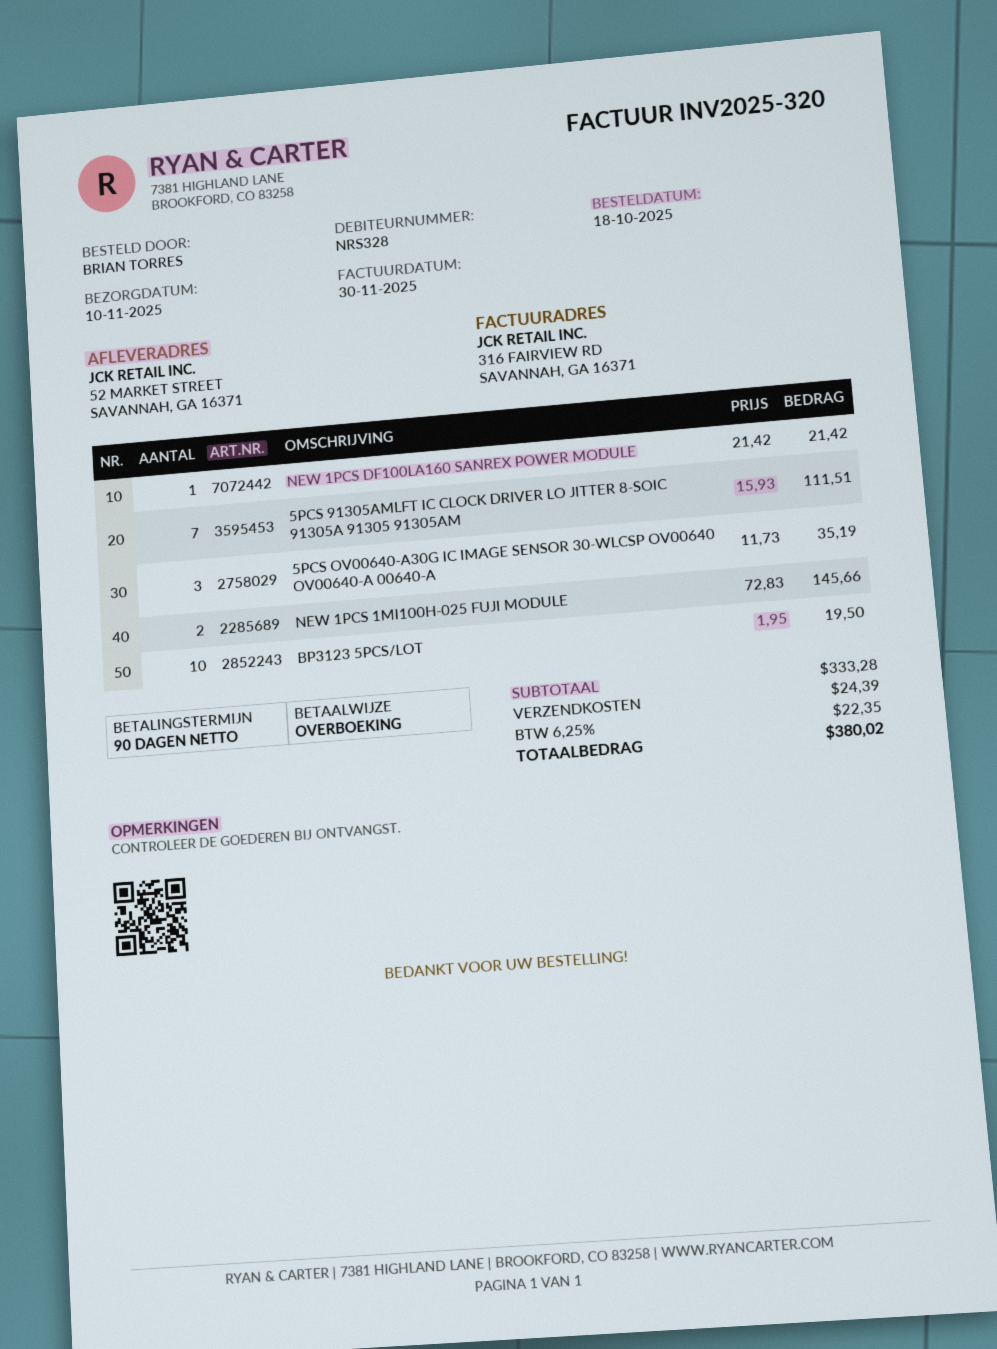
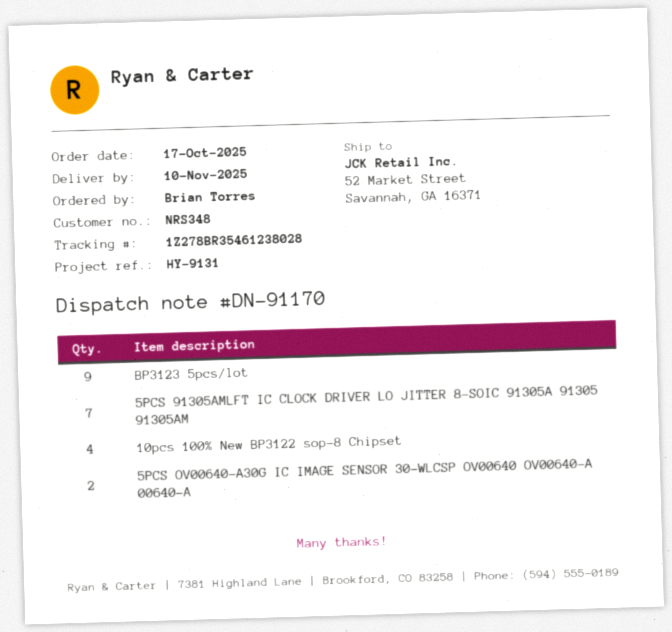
order date: 2025-10-18 -> 2025-10-17
customer number: NRS328 -> NRS348
NEW 1PCS DF100LA160 SANREX POWER MODULE: 1 -> none
5PCS OV00640-A30G IC IMAGE SENSOR 30-WLCSP OV00640 OV00640-A 00640-A: 3 -> 2
NEW 1PCS 1MI100H-025 FUJI MODULE: 2 -> none
BP3123 5PCS/LOT: 10 -> 9
10pcs 100% New BP3122 sop-8 Chipset: none -> 4

